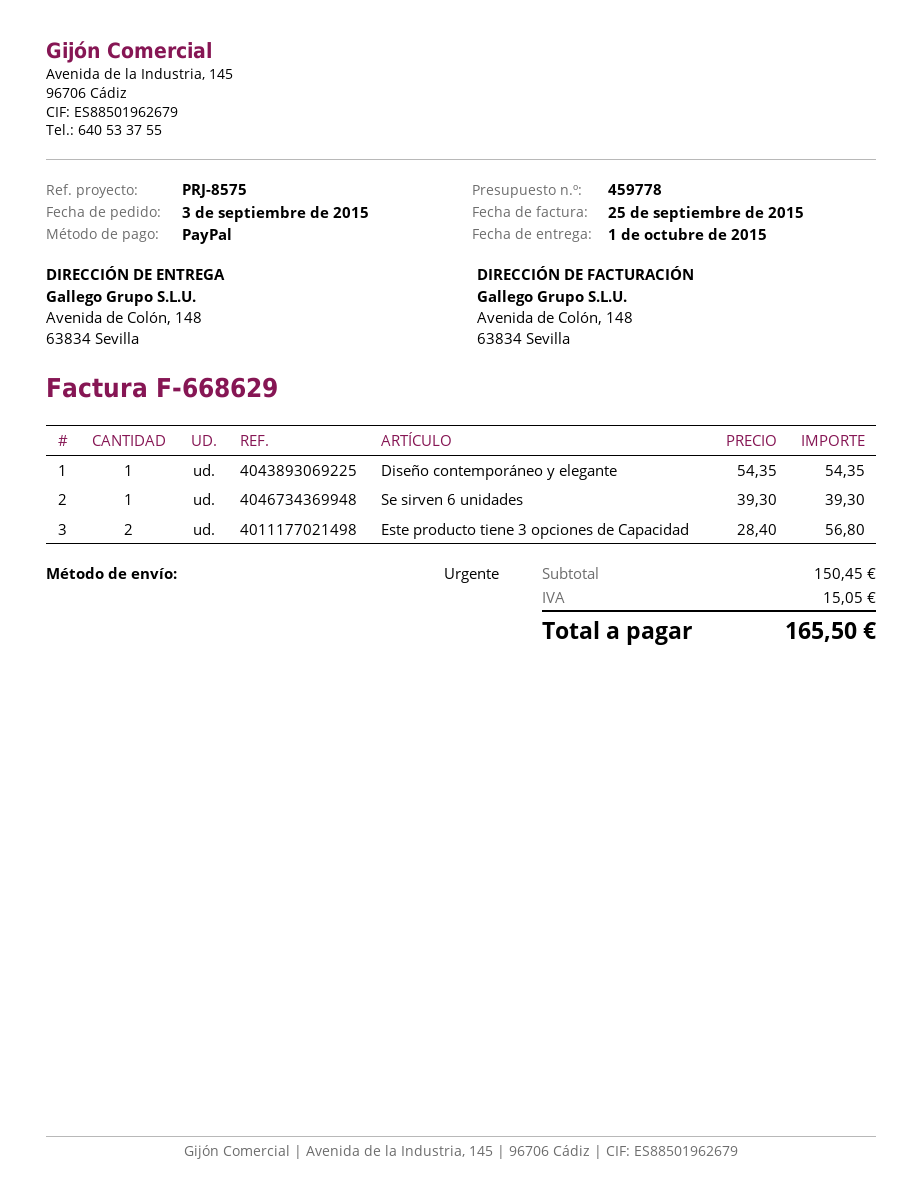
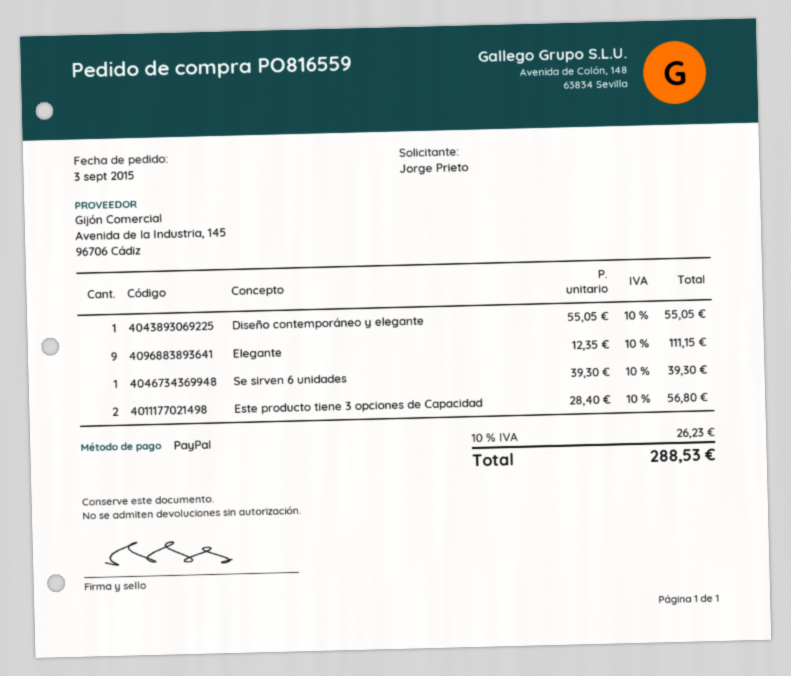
Diseño contemporáneo y elegante: 1 x 54.35 = 54.35 -> 1 x 55.05 = 55.05
Elegante: none -> 9 x 12.35 = 111.15
tax: 15.05 -> 26.23
total: 165.50 -> 288.53

